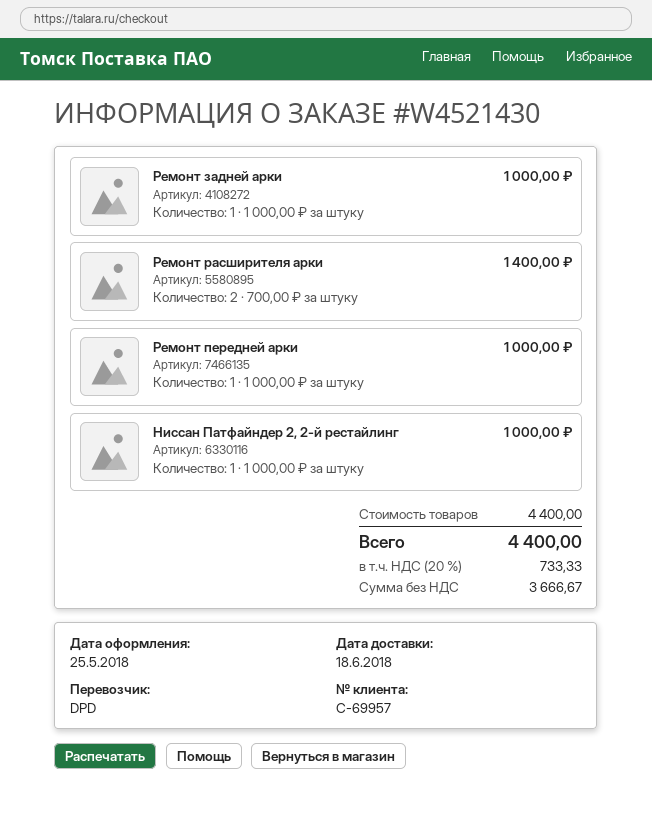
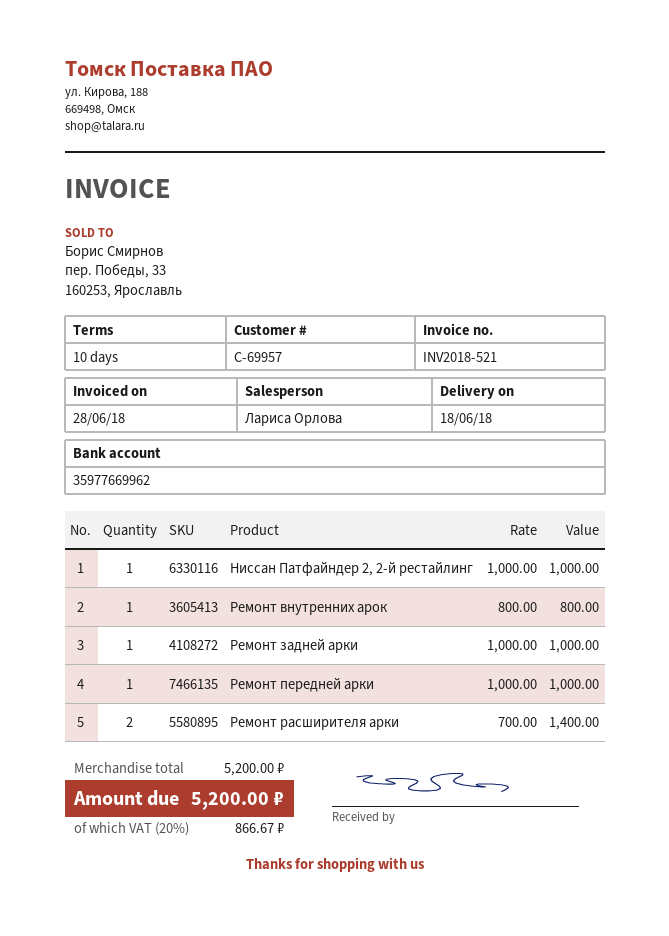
Ремонт внутренних арок: none -> 1 x 800.00 = 800.00
subtotal: 4400.00 -> 5200.00
tax: 20% = 733.33 -> 20% = 866.67
total: 4400.00 -> 5200.00

